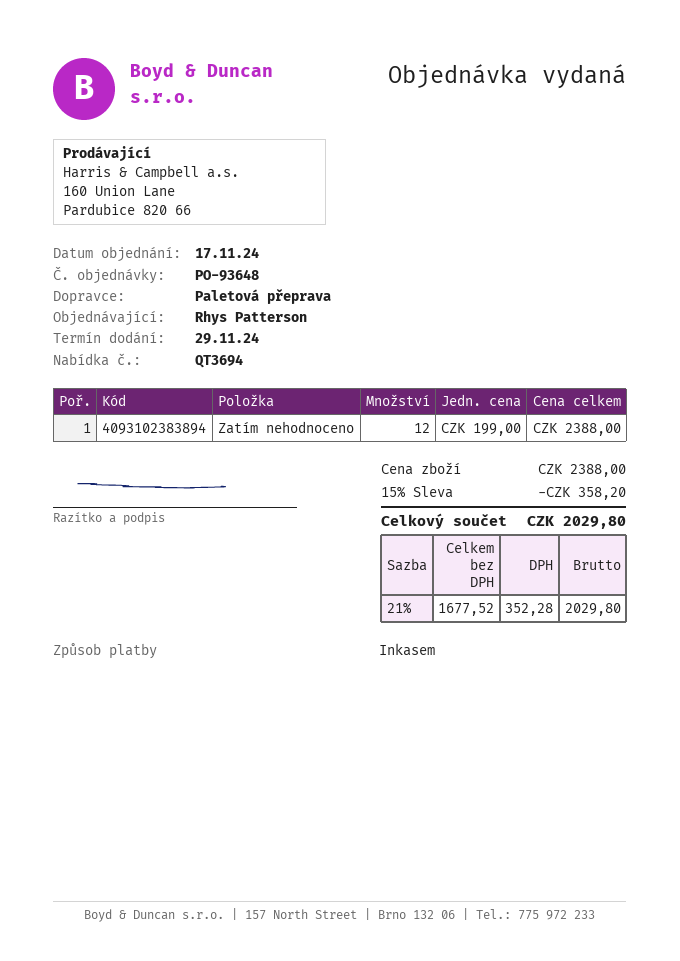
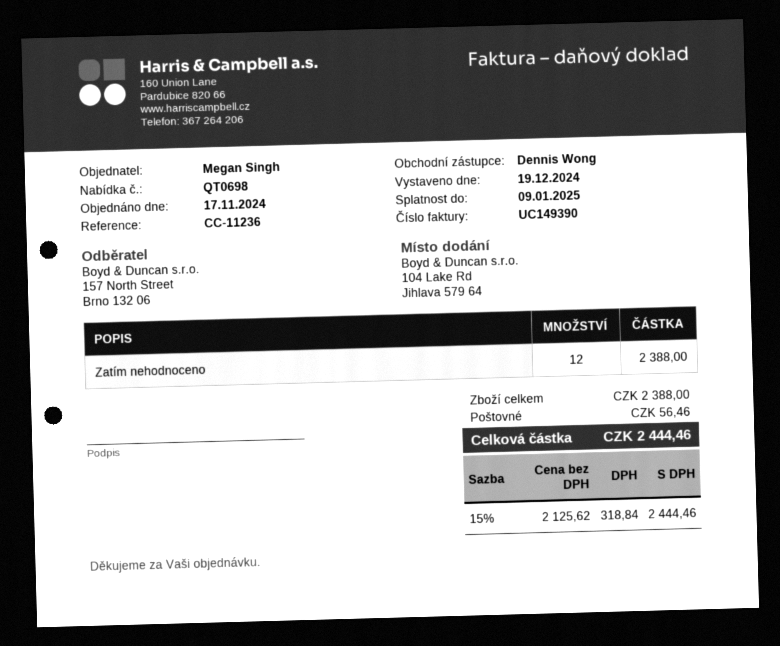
quote number: QT3694 -> QT0698
ordered by: Rhys Patterson -> Megan Singh
discount: 15% = 358.20 -> none
shipping: none -> 56.46
net: 1677.52 -> 2125.62
tax: 21% = 352.28 -> 15% = 318.84
total: 2029.80 -> 2444.46

